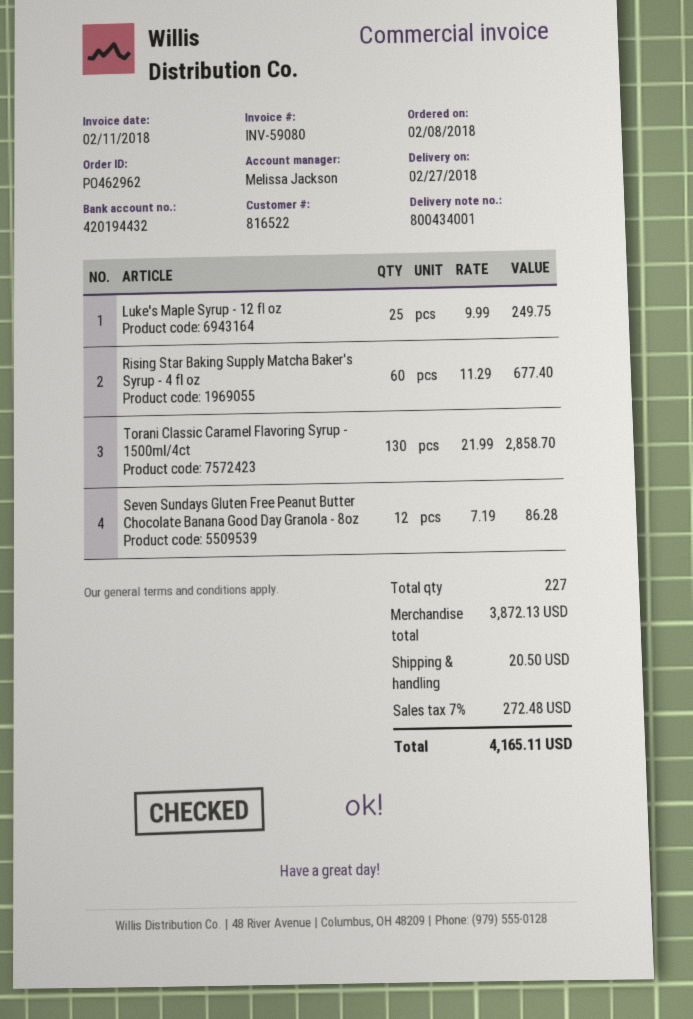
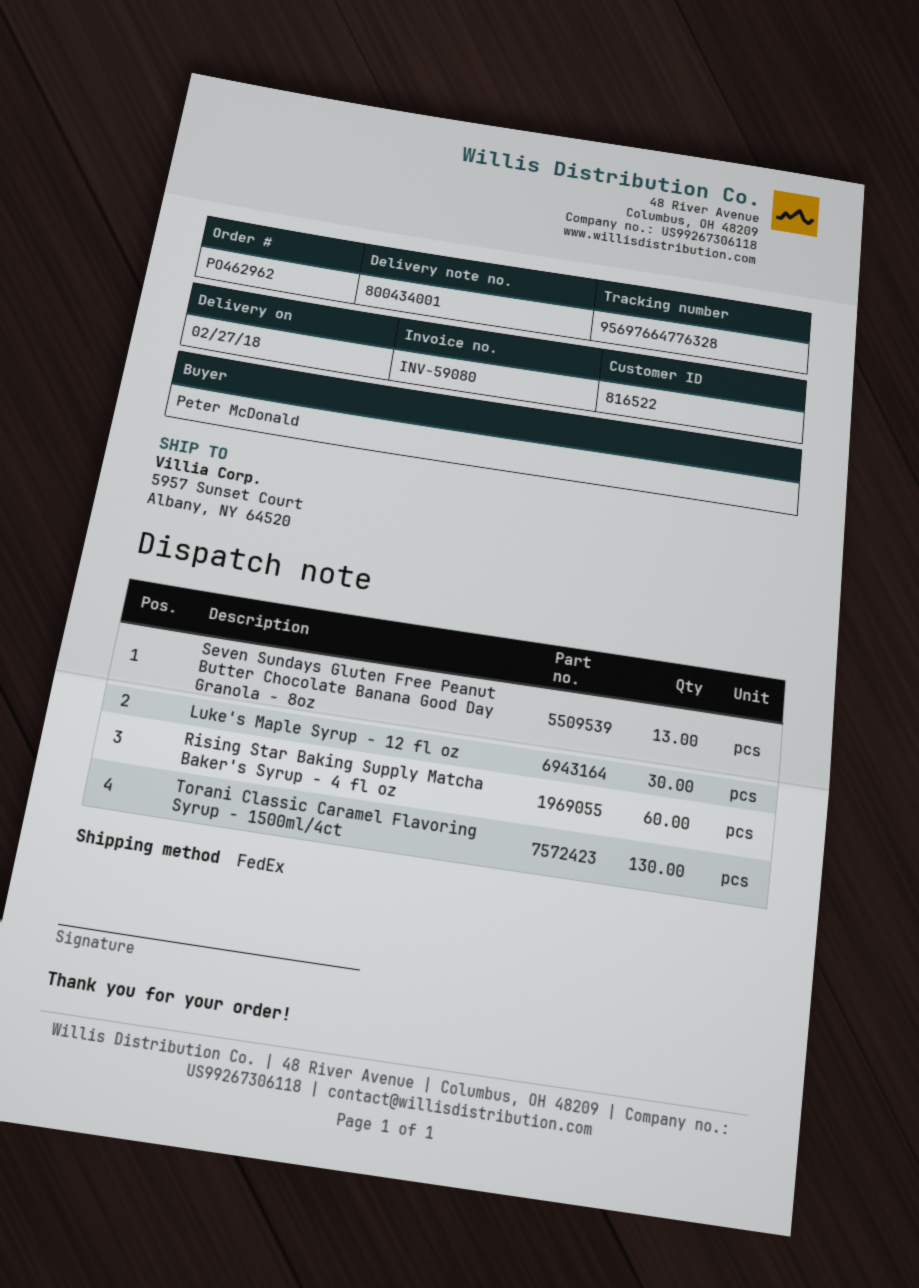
Luke's Maple Syrup - 12 fl oz: 25 -> 30
Seven Sundays Gluten Free Peanut Butter Chocolate Banana Good Day Granola - 8oz: 12 -> 13

